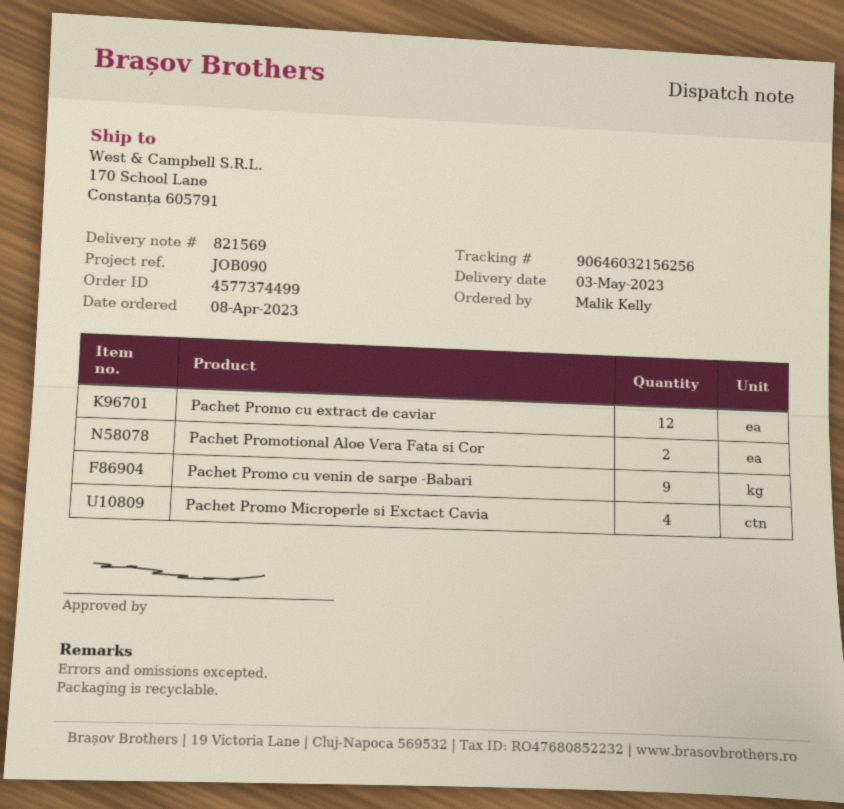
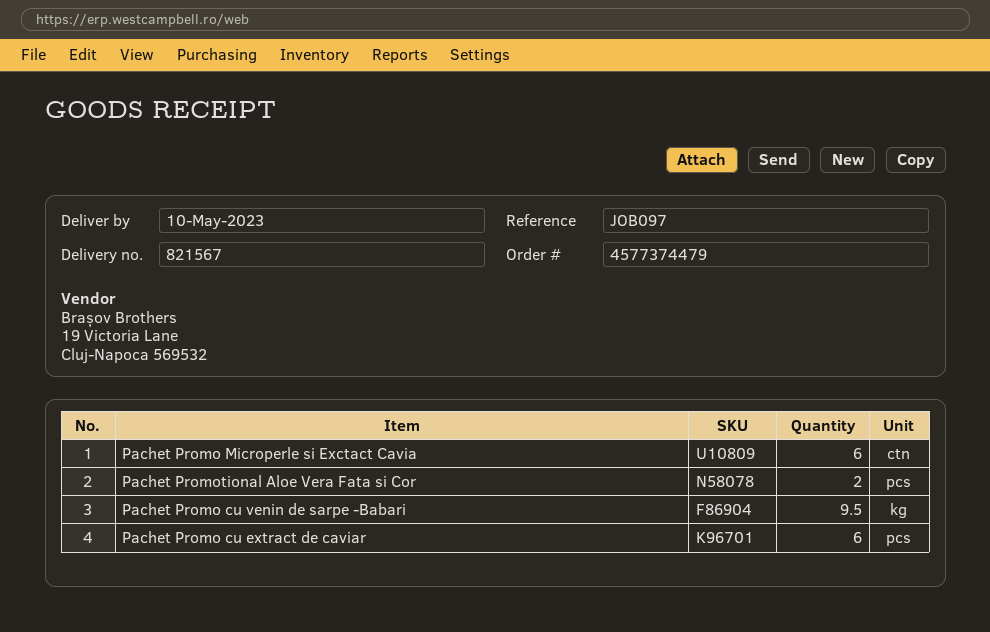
order number: 4577374499 -> 4577374479
delivery note number: 821569 -> 821567
delivery date: 2023-05-03 -> 2023-05-10
reference: JOB090 -> JOB097
Pachet Promo cu extract de caviar: 12 -> 6
Pachet Promo cu venin de sarpe -Babari: 9 -> 9.5
Pachet Promo Microperle si Exctact Cavia: 4 -> 6

